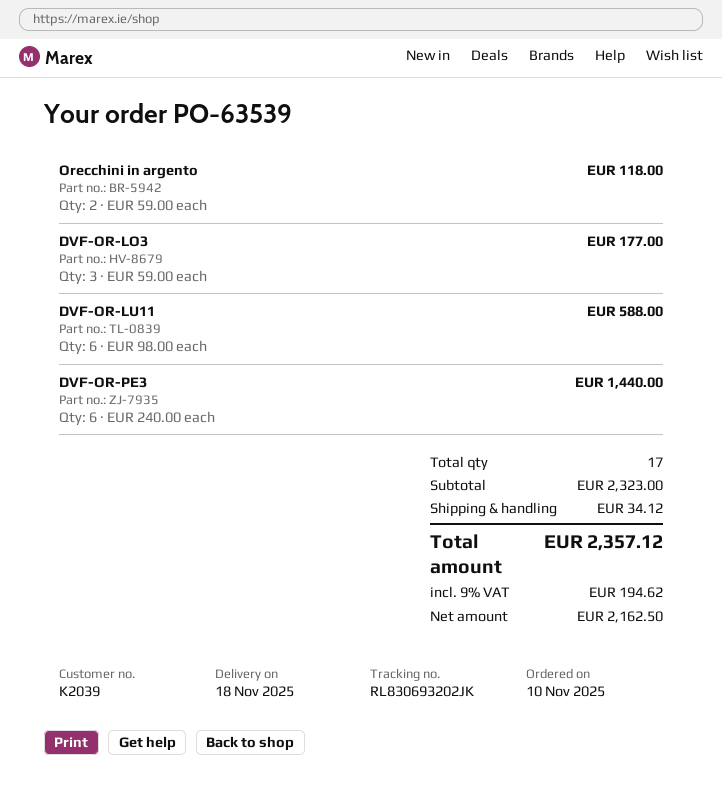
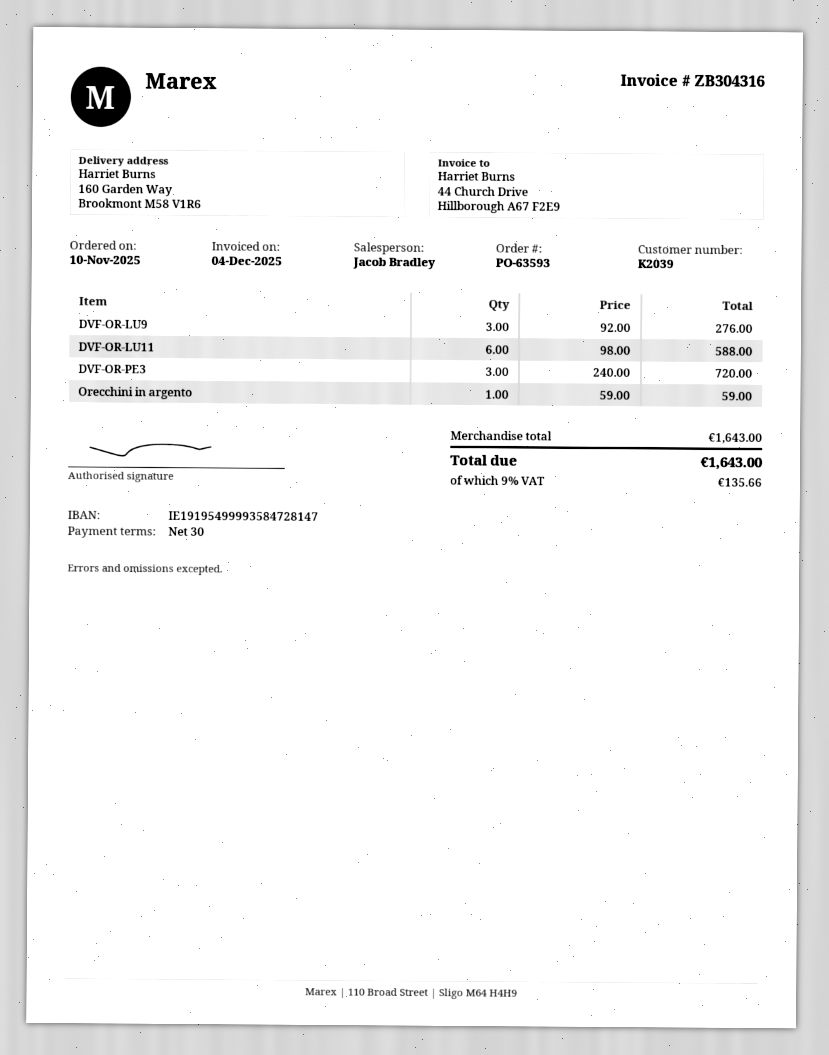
order number: PO-63539 -> PO-63593
Orecchini in argento: 2 x 59.00 = 118.00 -> 1 x 59.00 = 59.00
DVF-OR-LO3: 3 x 59.00 = 177.00 -> none
DVF-OR-PE3: 6 x 240.00 = 1440.00 -> 3 x 240.00 = 720.00
DVF-OR-LU9: none -> 3 x 92.00 = 276.00
subtotal: 2323.00 -> 1643.00
shipping: 34.12 -> none
tax: 9% = 194.62 -> 9% = 135.66
total: 2357.12 -> 1643.00

